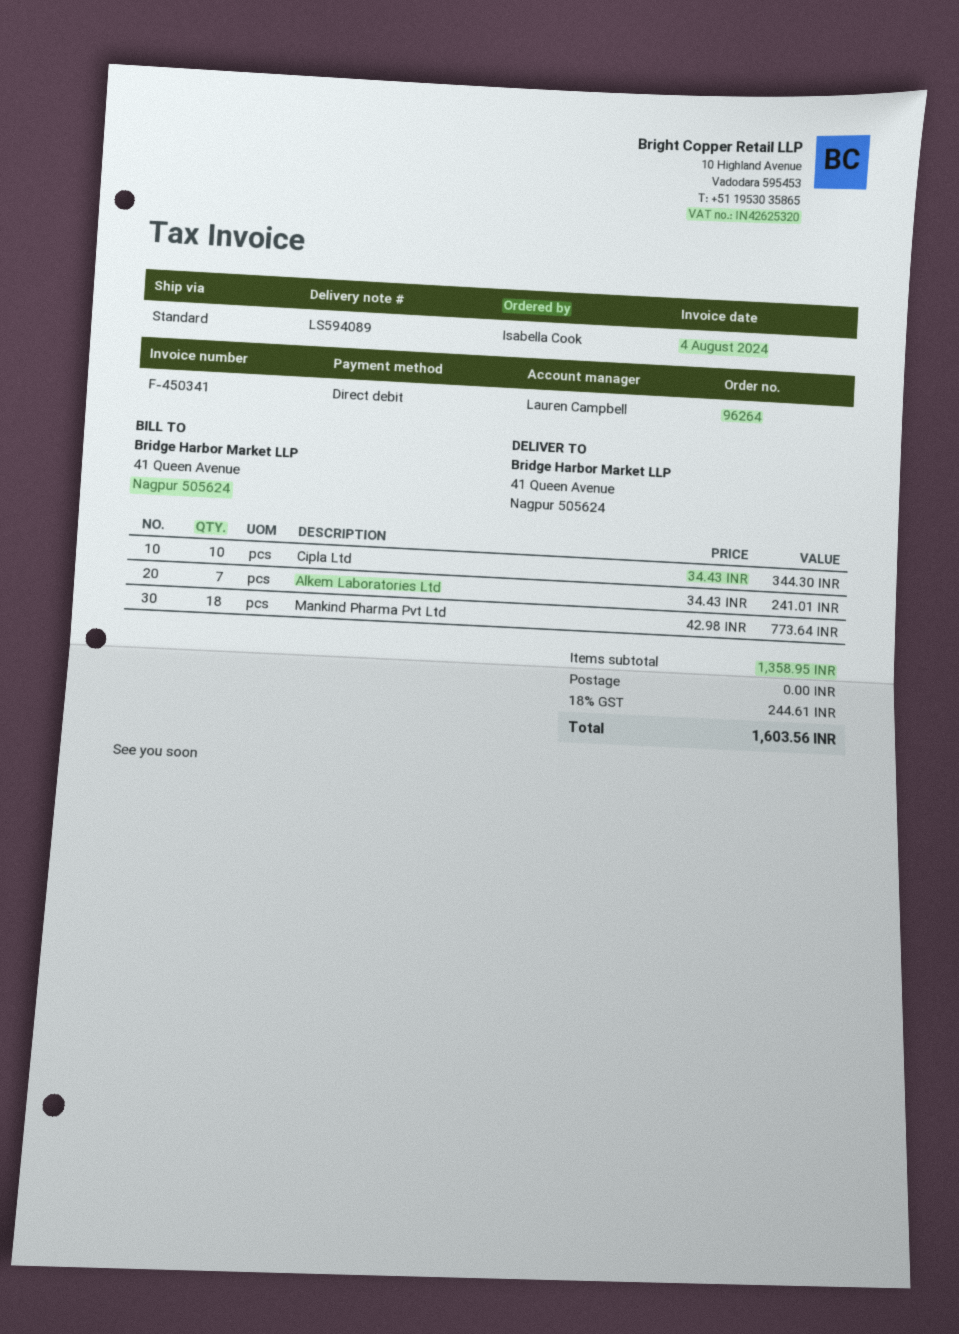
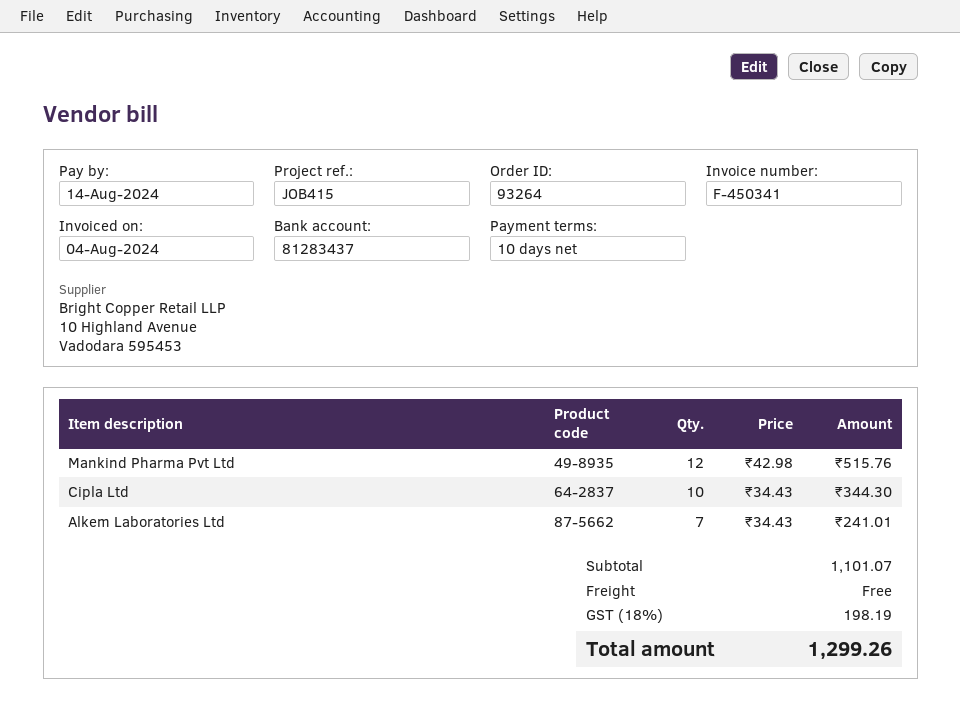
order number: 96264 -> 93264
Mankind Pharma Pvt Ltd: 18 x 42.98 = 773.64 -> 12 x 42.98 = 515.76
subtotal: 1358.95 -> 1101.07
tax: 18% = 244.61 -> 18% = 198.19
total: 1603.56 -> 1299.26

